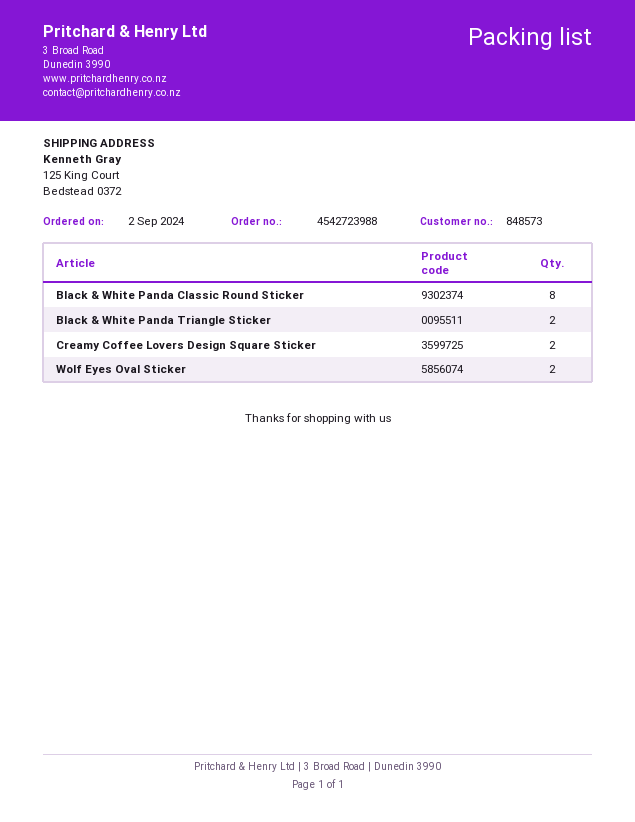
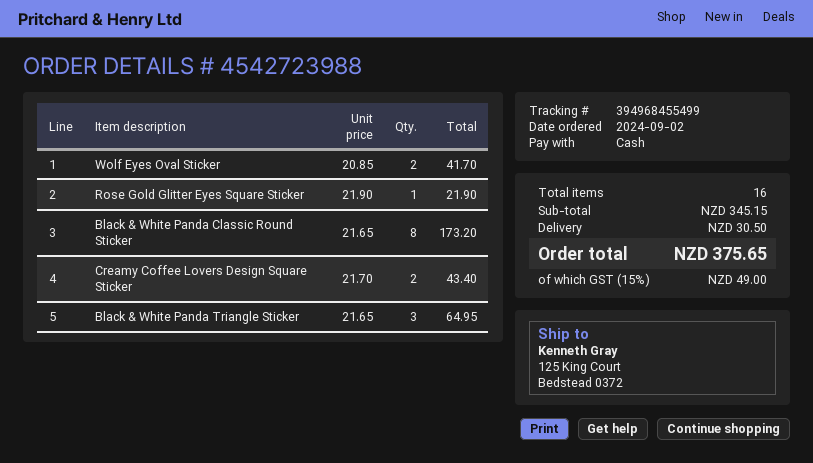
Black & White Panda Triangle Sticker: 2 -> 3
Rose Gold Glitter Eyes Square Sticker: none -> 1

